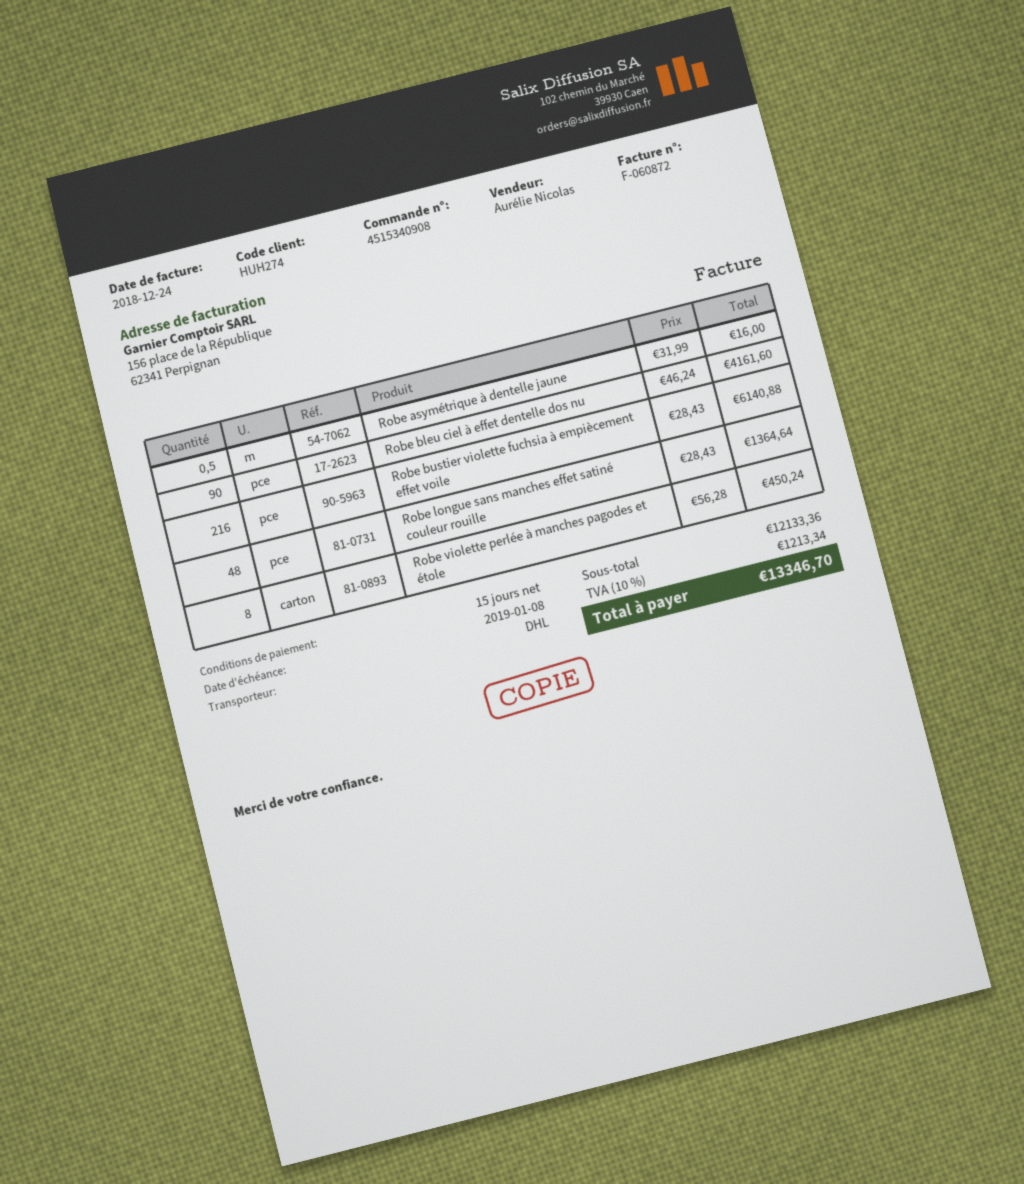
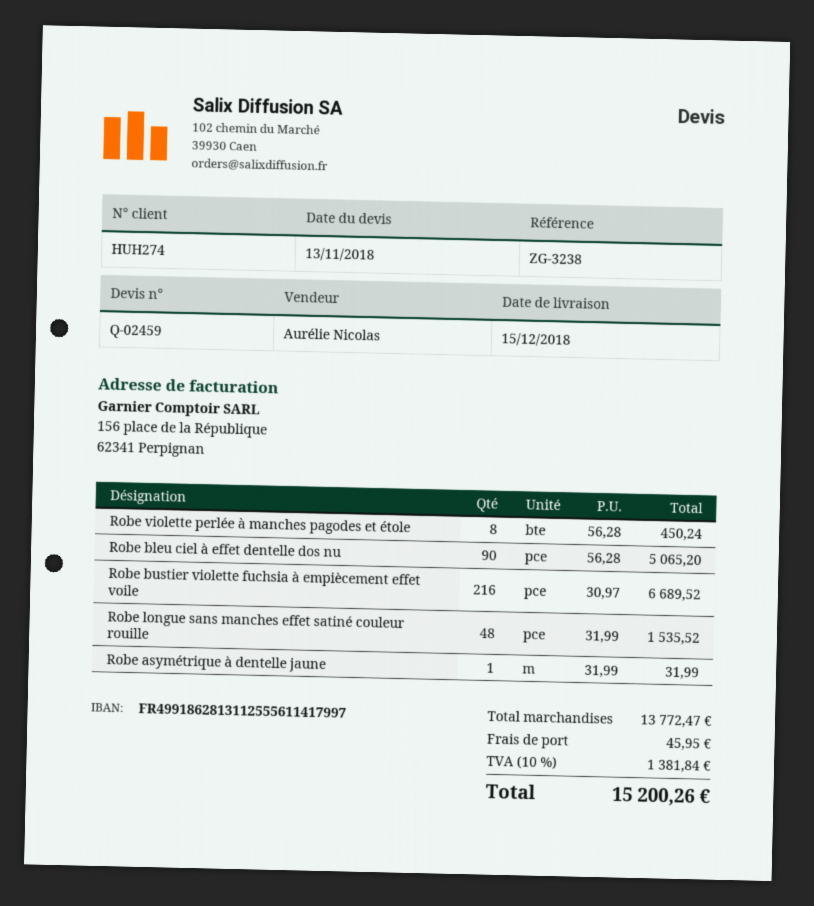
Robe asymétrique à dentelle jaune: 0.5 x 31.99 = 16.00 -> 1 x 31.99 = 31.99
Robe bleu ciel à effet dentelle dos nu: 90 x 46.24 = 4161.60 -> 90 x 56.28 = 5065.20
Robe bustier violette fuchsia à empiècement effet voile: 216 x 28.43 = 6140.88 -> 216 x 30.97 = 6689.52
Robe longue sans manches effet satiné couleur rouille: 48 x 28.43 = 1364.64 -> 48 x 31.99 = 1535.52
subtotal: 12133.36 -> 13772.47
shipping: none -> 45.95
tax: 10% = 1213.34 -> 10% = 1381.84
total: 13346.70 -> 15200.26

